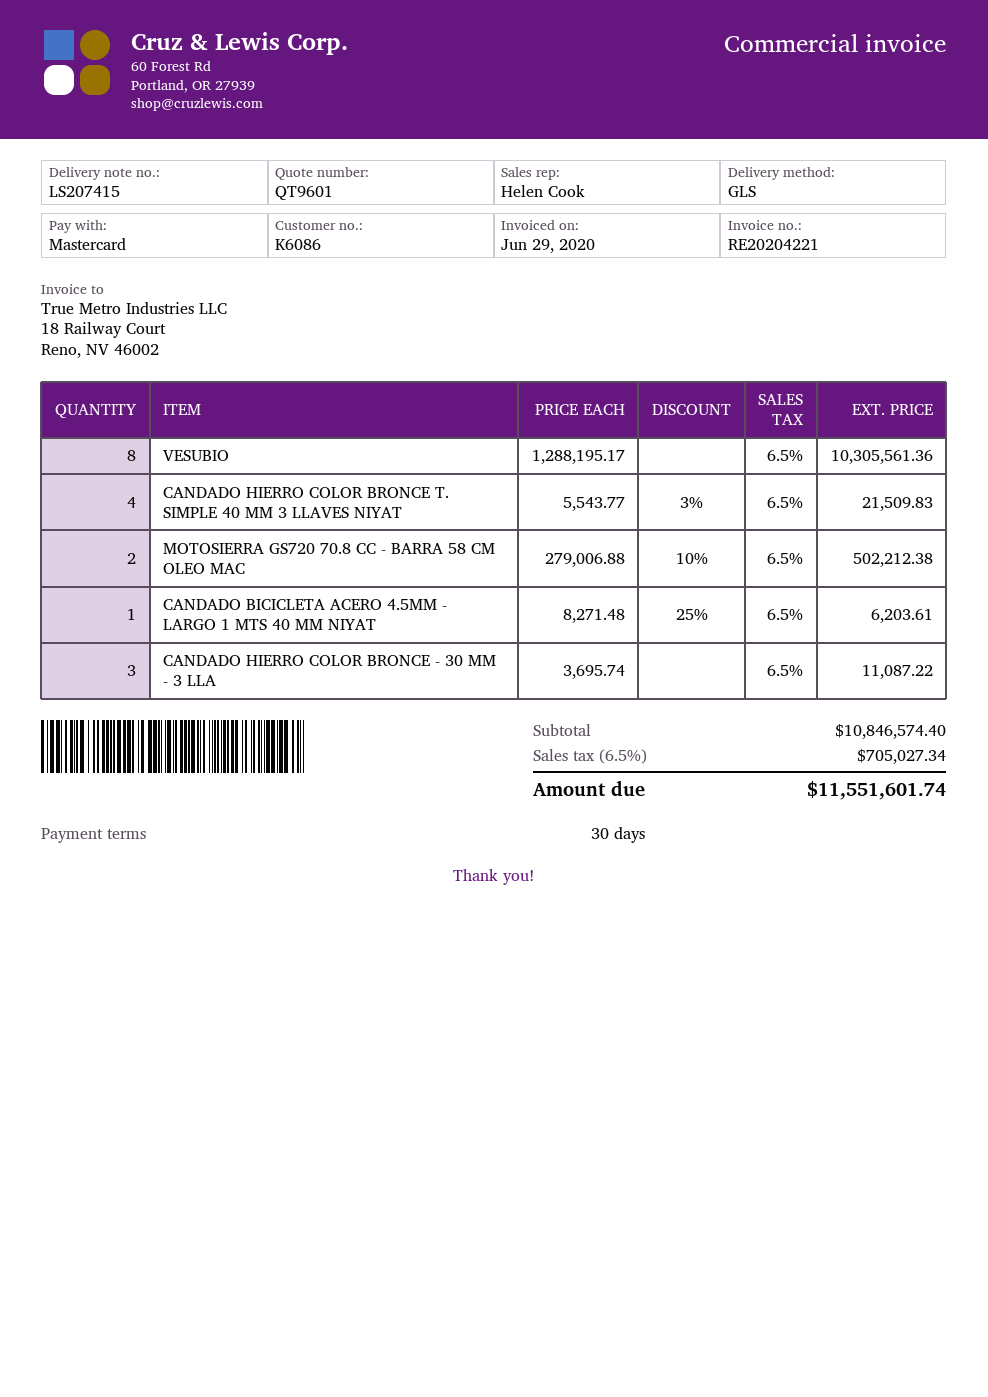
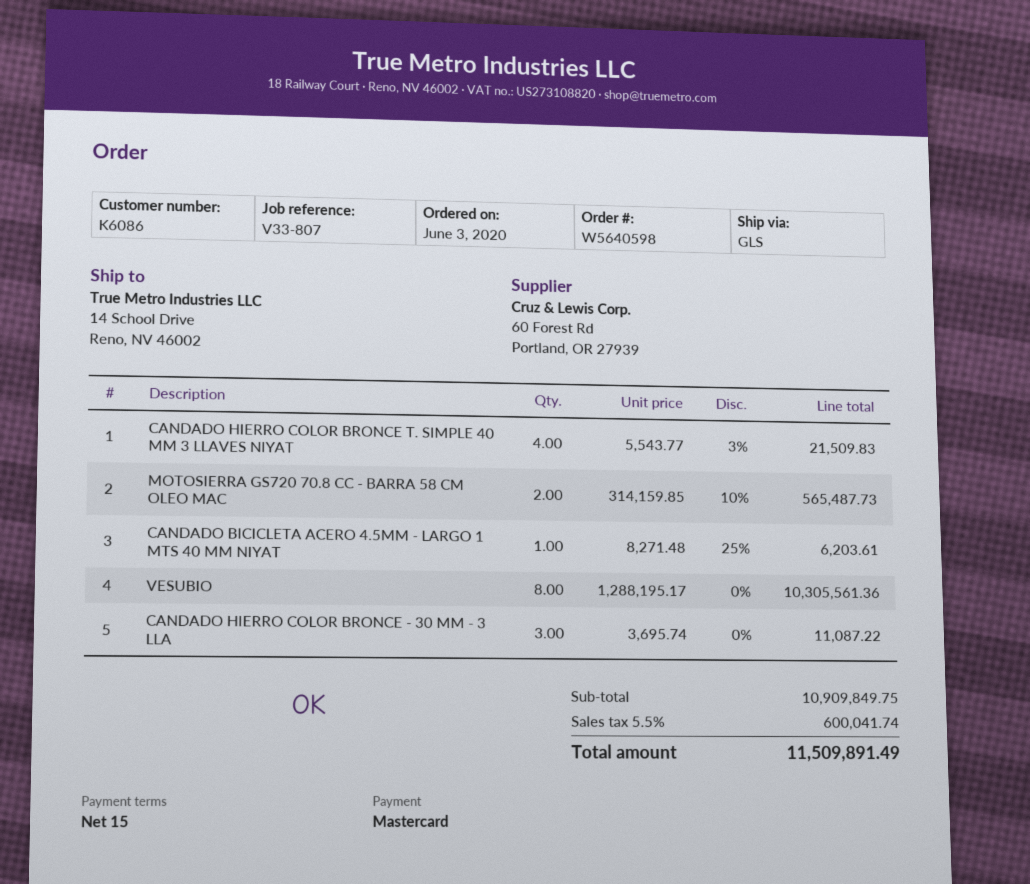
payment terms: 30 days -> 15 days
MOTOSIERRA GS720 70.8 CC - BARRA 58 CM OLEO MAC: 2 x 279006.88 - 10% = 502212.38 -> 2 x 314159.85 - 10% = 565487.73
subtotal: 10846574.40 -> 10909849.75
tax: 6.5% = 705027.34 -> 5.5% = 600041.74
total: 11551601.74 -> 11509891.49

